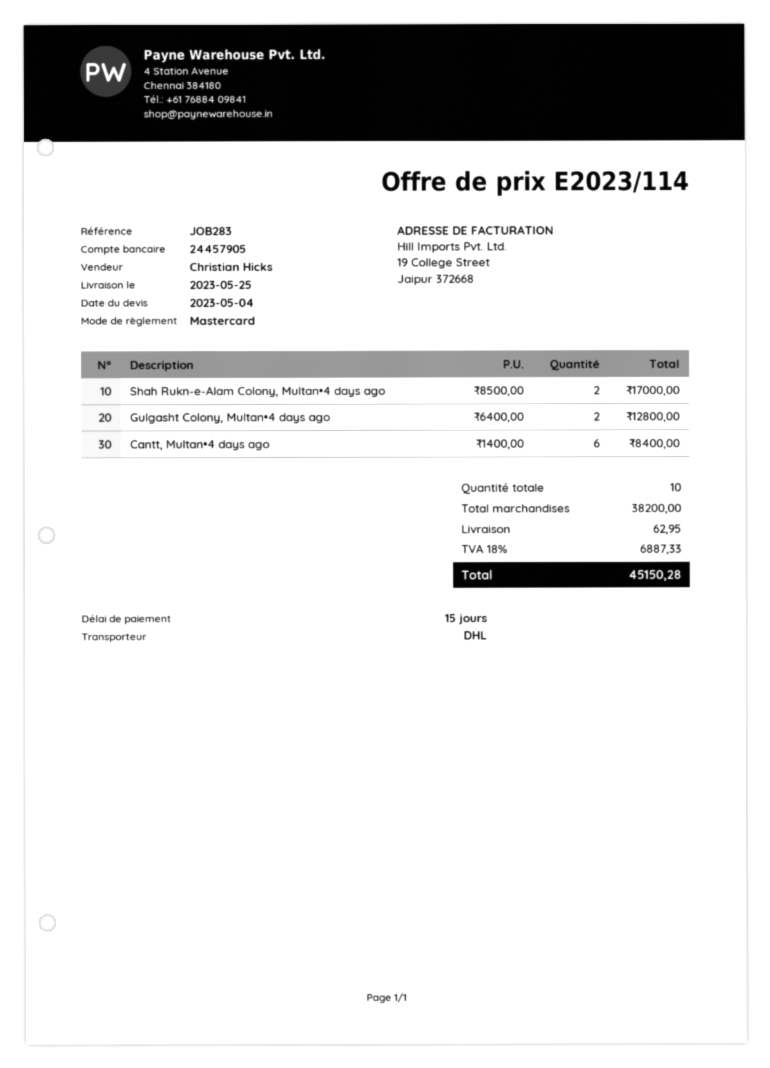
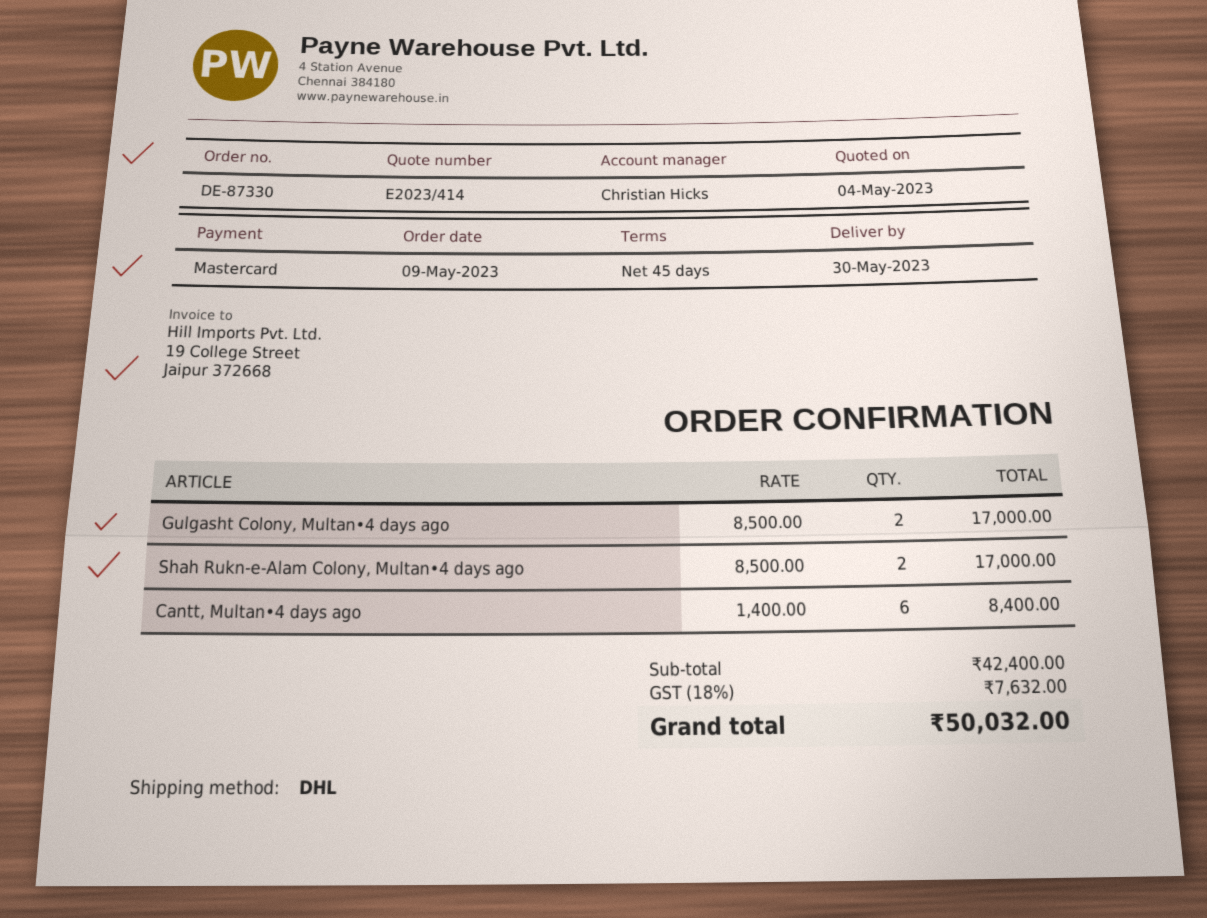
quote number: E2023/114 -> E2023/414
delivery date: 2023-05-25 -> 2023-05-30
payment terms: 15 days -> 45 days
Gulgasht Colony, Multan•4 days ago: 2 x 6400.00 = 12800.00 -> 2 x 8500.00 = 17000.00
subtotal: 38200.00 -> 42400.00
shipping: 62.95 -> none
tax: 18% = 6887.33 -> 18% = 7632.00
total: 45150.28 -> 50032.00

